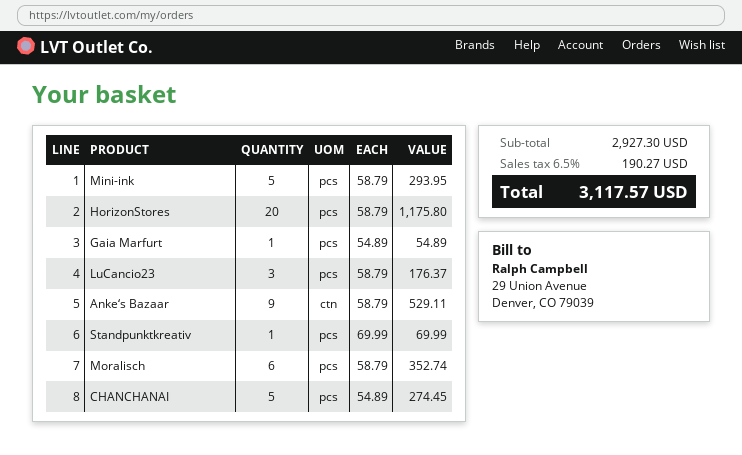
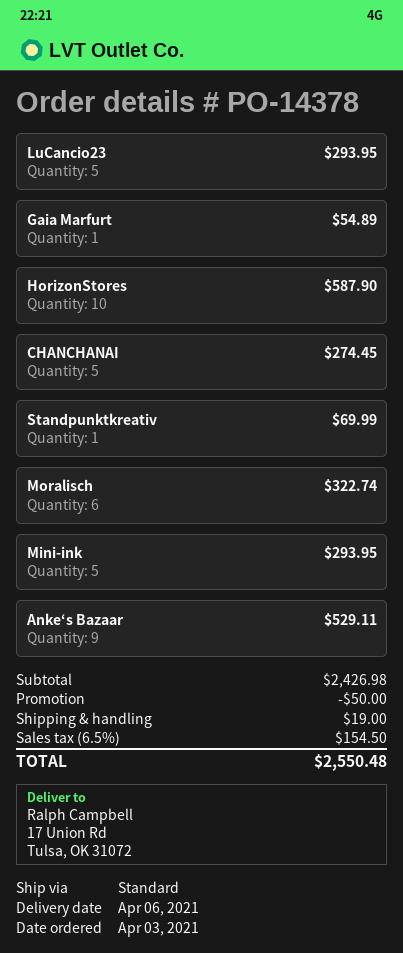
HorizonStores: 20 for 1175.80 -> 10 for 587.90
LuCancio23: 3 for 176.37 -> 5 for 293.95
Moralisch: 6 for 352.74 -> 6 for 322.74
subtotal: 2927.30 -> 2426.98
discount: none -> 50.00
shipping: none -> 19.00
tax: 6.5% = 190.27 -> 6.5% = 154.50
total: 3117.57 -> 2550.48

